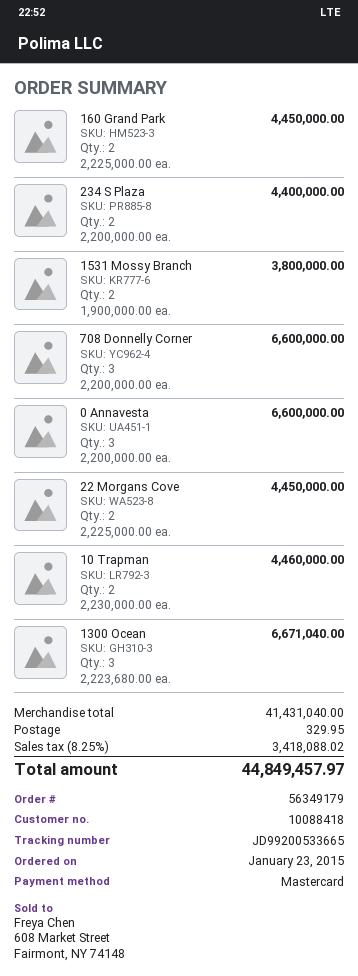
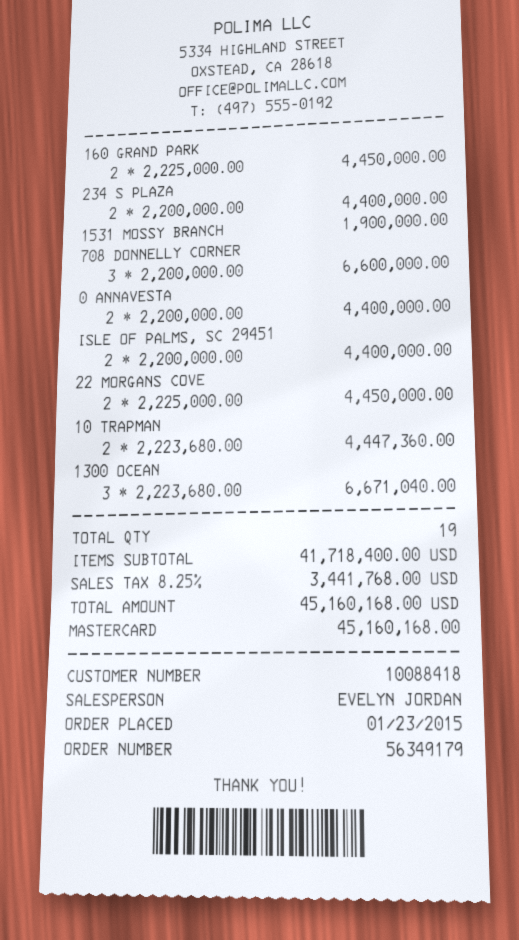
1531 Mossy Branch: 2 x 1900000.00 = 3800000.00 -> 1 x 1900000.00 = 1900000.00
0 Annavesta: 3 x 2200000.00 = 6600000.00 -> 2 x 2200000.00 = 4400000.00
10 Trapman: 2 x 2230000.00 = 4460000.00 -> 2 x 2223680.00 = 4447360.00
ISLE OF PALMS, SC 29451: none -> 2 x 2200000.00 = 4400000.00
subtotal: 41431040.00 -> 41718400.00
shipping: 329.95 -> none
tax: 8.25% = 3418088.02 -> 8.25% = 3441768.00
total: 44849457.97 -> 45160168.00

